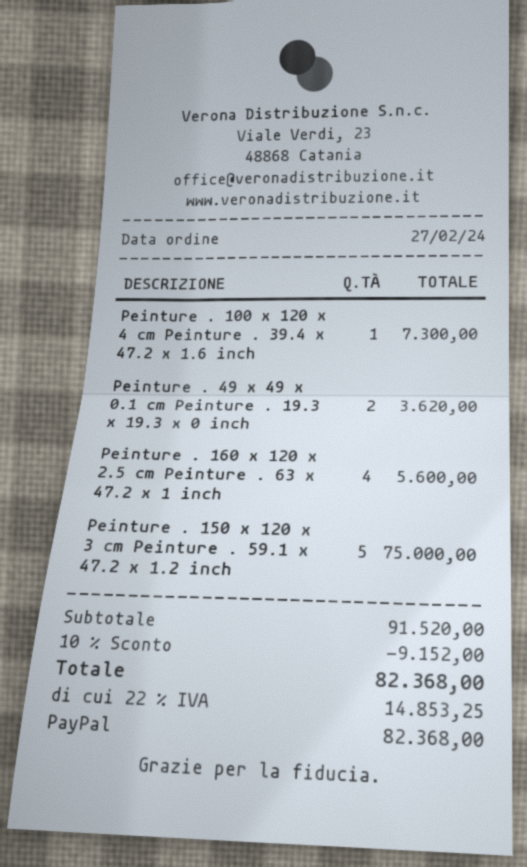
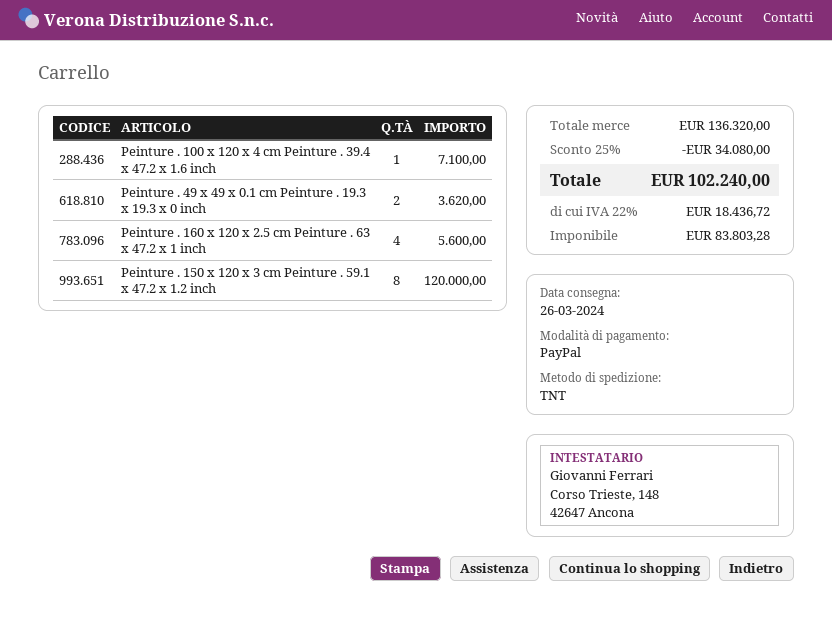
Peinture . 100 x 120 x 4 cm Peinture . 39.4 x 47.2 x 1.6 inch: 1 for 7300.00 -> 1 for 7100.00
Peinture . 150 x 120 x 3 cm Peinture . 59.1 x 47.2 x 1.2 inch: 5 for 75000.00 -> 8 for 120000.00
subtotal: 91520.00 -> 136320.00
discount: 10% = 9152.00 -> 25% = 34080.00
tax: 22% = 14853.25 -> 22% = 18436.72
total: 82368.00 -> 102240.00

